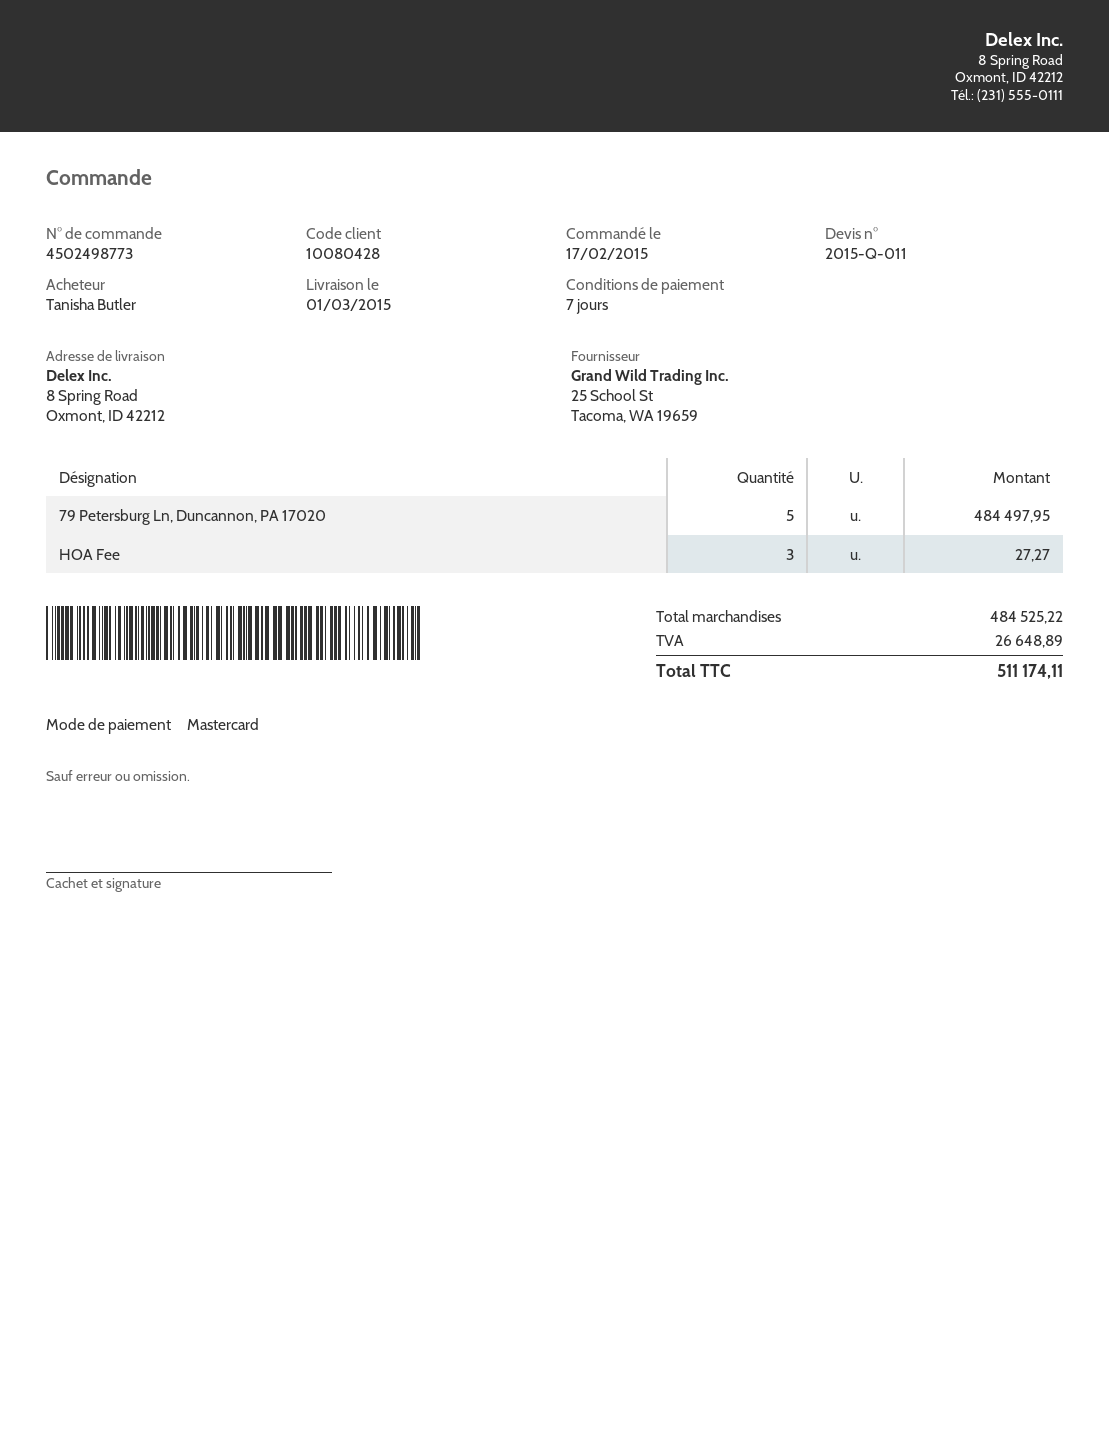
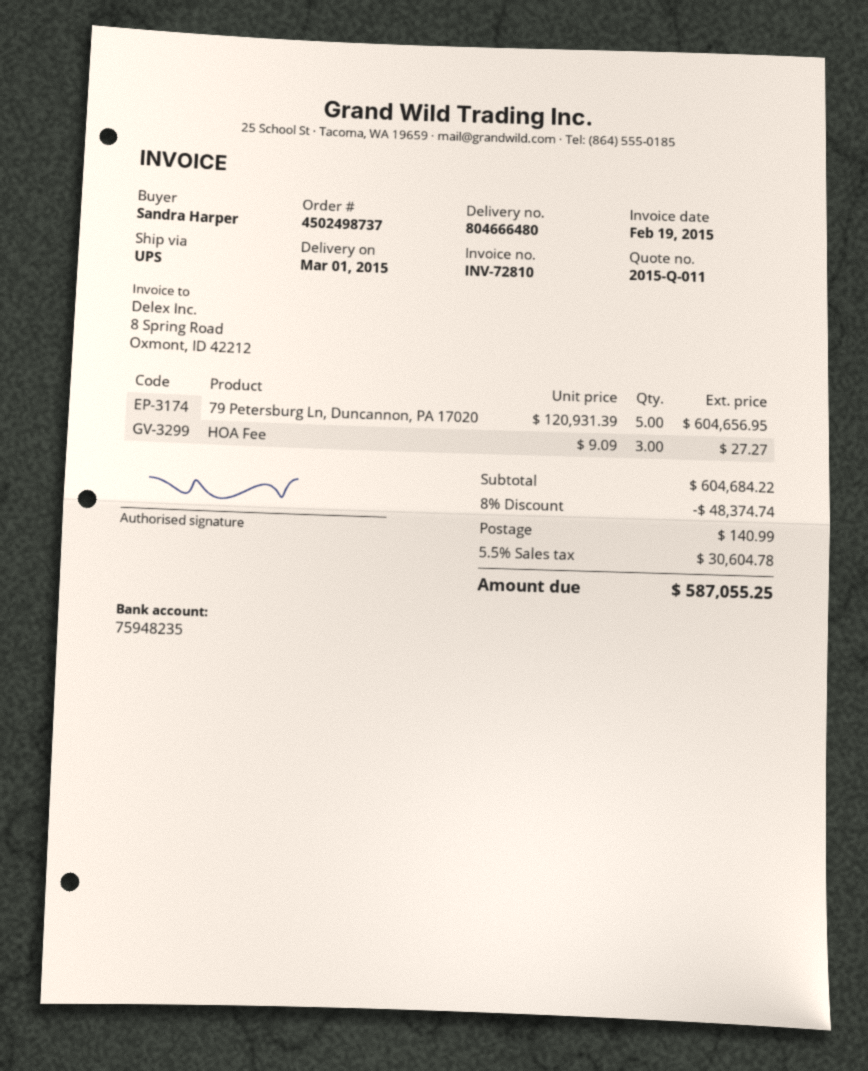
order number: 4502498773 -> 4502498737
ordered by: Tanisha Butler -> Sandra Harper
79 Petersburg Ln, Duncannon, PA 17020: 5 for 484497.95 -> 5 for 604656.95
subtotal: 484525.22 -> 604684.22
discount: none -> 8% = 48374.74
shipping: none -> 140.99
tax: 26648.89 -> 30604.78
total: 511174.11 -> 587055.25

